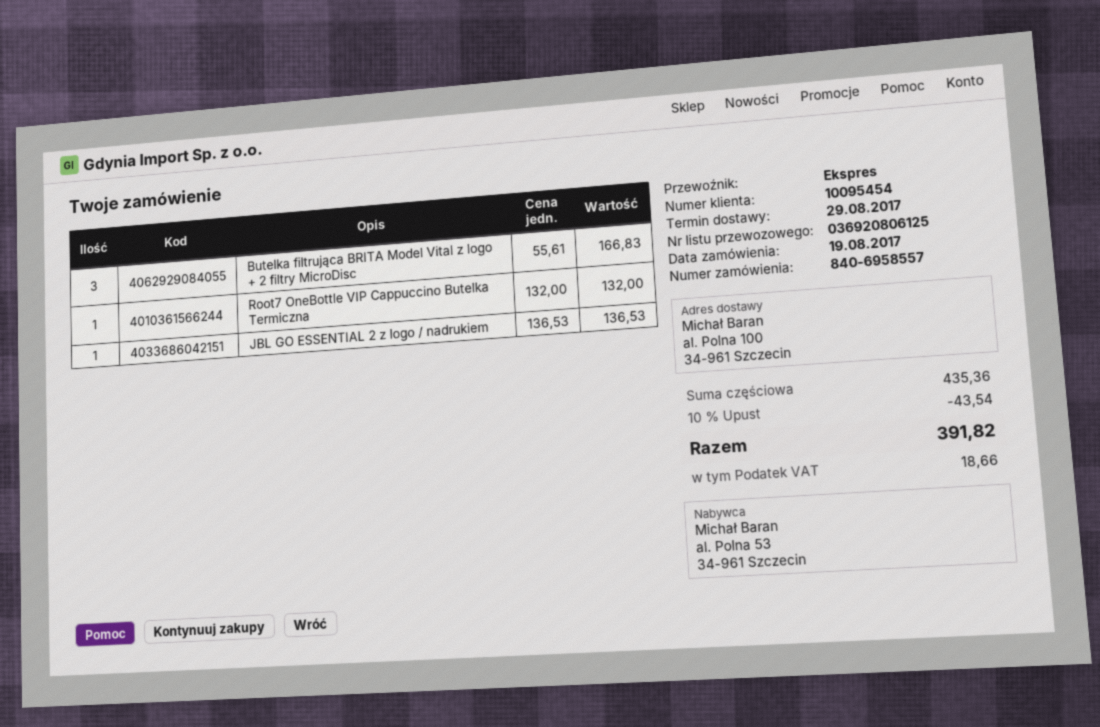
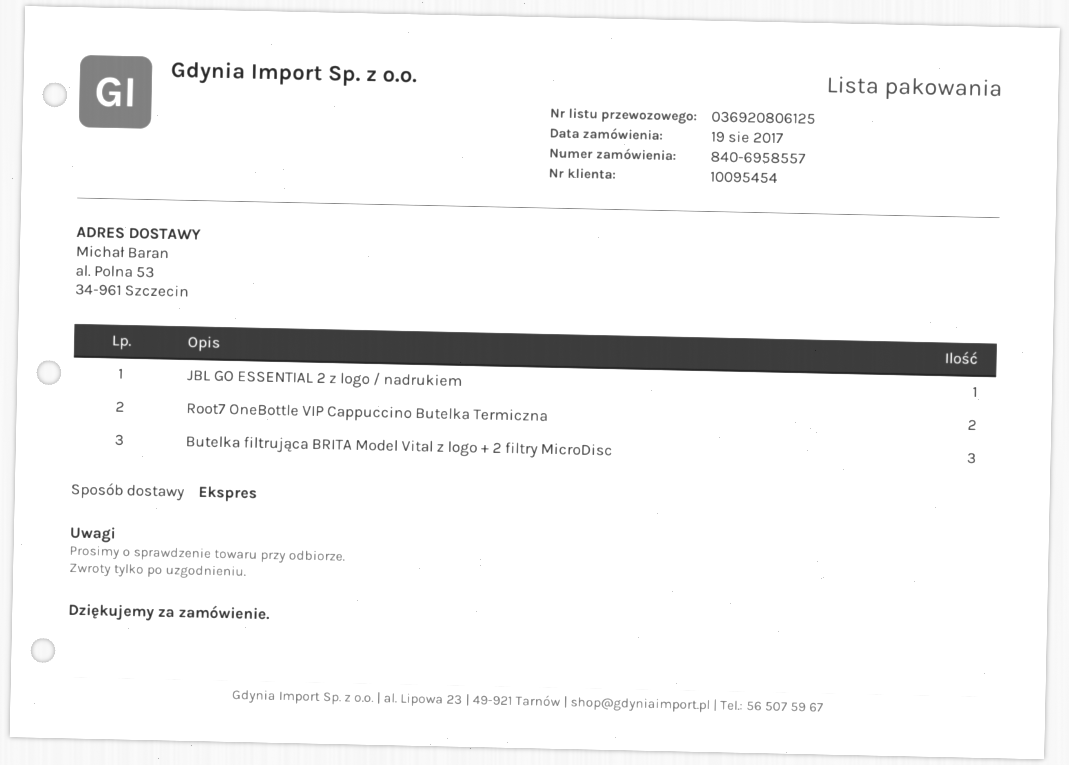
ship to: al. Polna 100, 34-961 Szczecin -> al. Polna 53, 34-961 Szczecin
Root7 OneBottle VIP Cappuccino Butelka Termiczna: 1 -> 2

